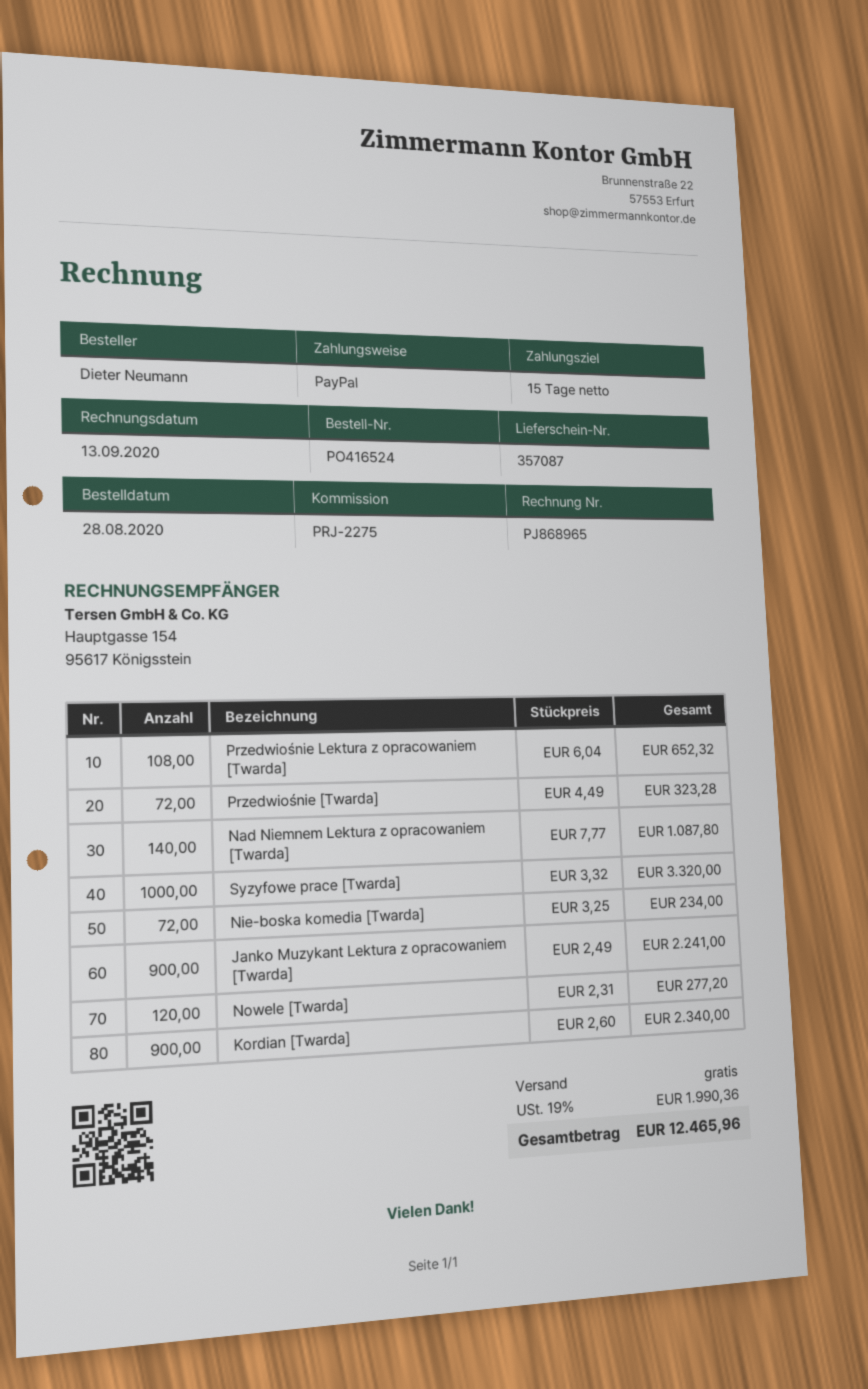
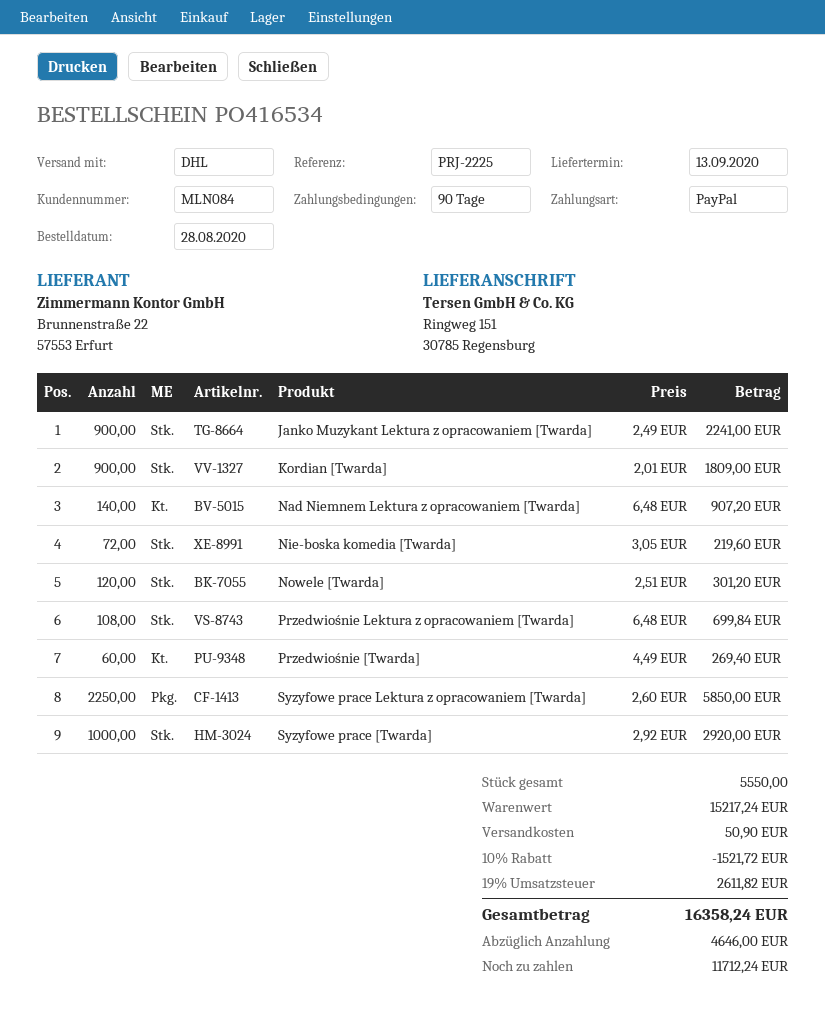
order number: PO416524 -> PO416534
payment terms: 15 days -> 90 days
reference: PRJ-2275 -> PRJ-2225
Przedwiośnie Lektura z opracowaniem [Twarda]: 108 x 6.04 = 652.32 -> 108 x 6.48 = 699.84
Przedwiośnie [Twarda]: 72 x 4.49 = 323.28 -> 60 x 4.49 = 269.40
Nad Niemnem Lektura z opracowaniem [Twarda]: 140 x 7.77 = 1087.80 -> 140 x 6.48 = 907.20
Syzyfowe prace [Twarda]: 1000 x 3.32 = 3320.00 -> 1000 x 2.92 = 2920.00
Nie-boska komedia [Twarda]: 72 x 3.25 = 234.00 -> 72 x 3.05 = 219.60
Nowele [Twarda]: 120 x 2.31 = 277.20 -> 120 x 2.51 = 301.20
Kordian [Twarda]: 900 x 2.60 = 2340.00 -> 900 x 2.01 = 1809.00
Syzyfowe prace Lektura z opracowaniem [Twarda]: none -> 2250 x 2.60 = 5850.00
discount: none -> 10% = 1521.72
shipping: 0.00 -> 50.90
tax: 19% = 1990.36 -> 19% = 2611.82
total: 12465.96 -> 16358.24

